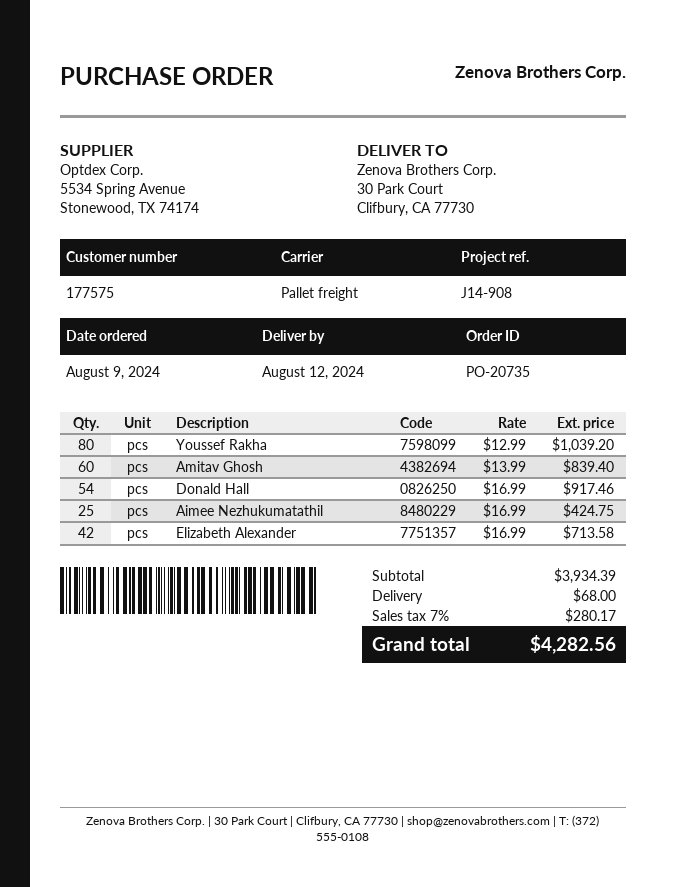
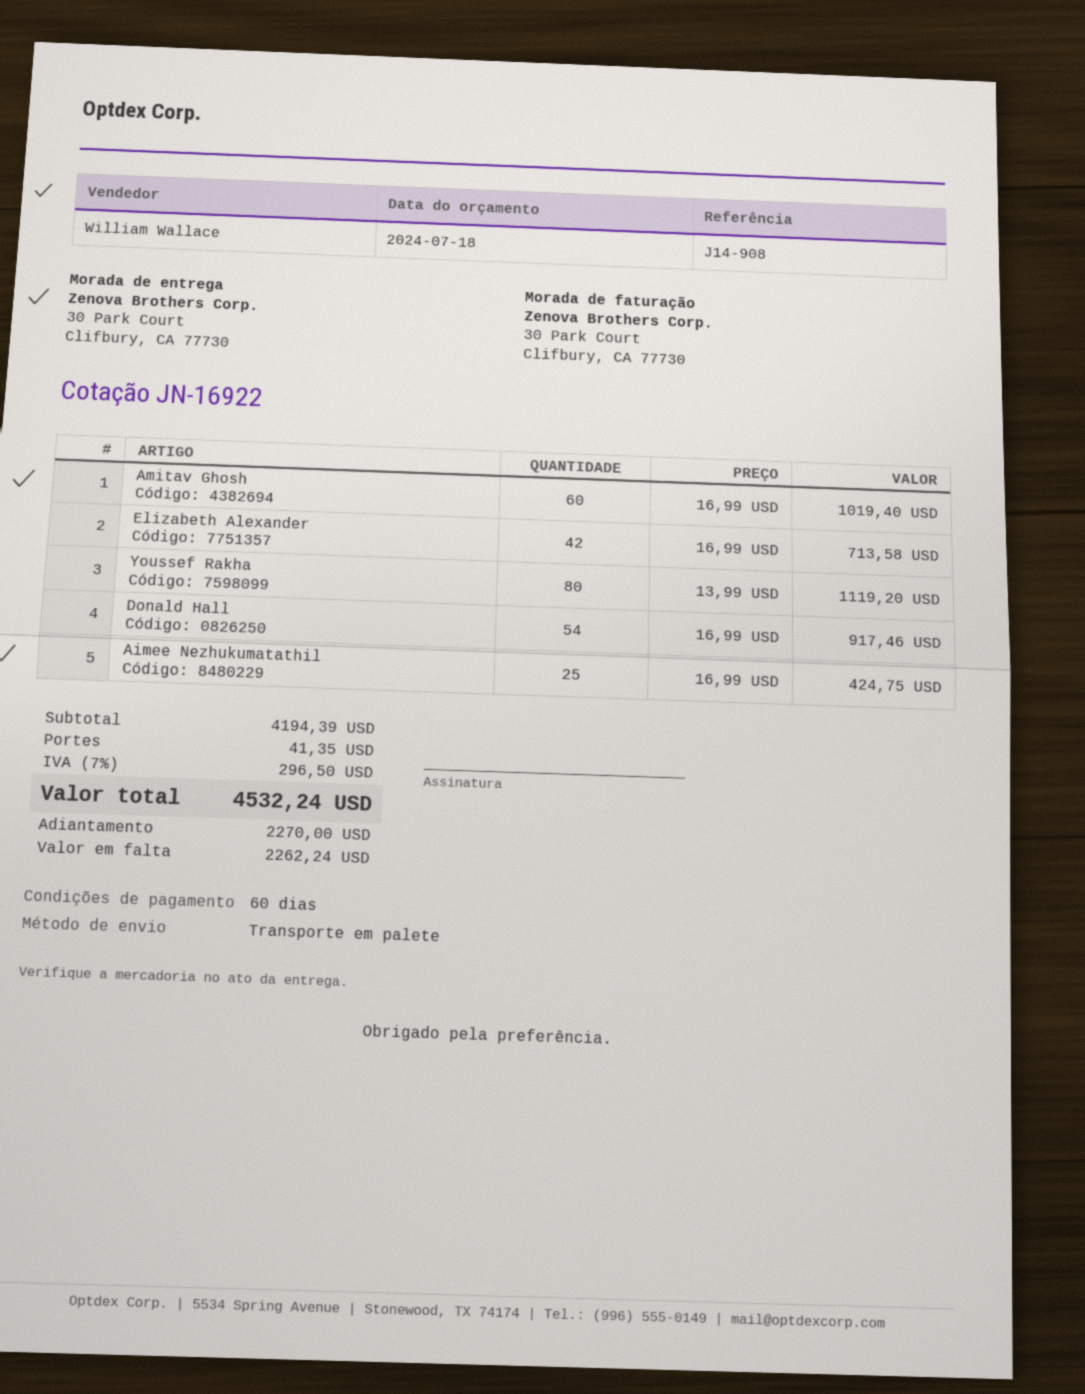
Youssef Rakha: 80 x 12.99 = 1039.20 -> 80 x 13.99 = 1119.20
Amitav Ghosh: 60 x 13.99 = 839.40 -> 60 x 16.99 = 1019.40
subtotal: 3934.39 -> 4194.39
shipping: 68.00 -> 41.35
tax: 7% = 280.17 -> 7% = 296.50
total: 4282.56 -> 4532.24

